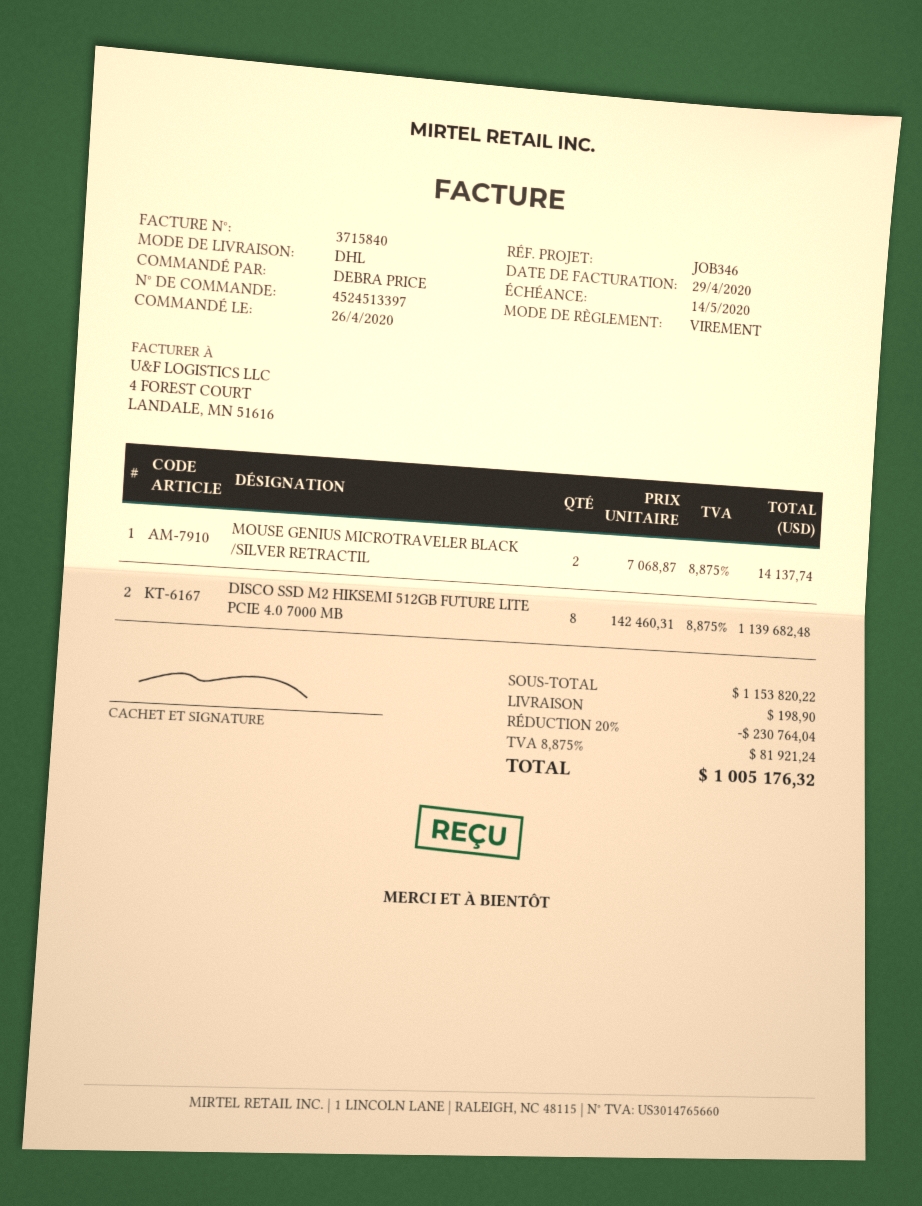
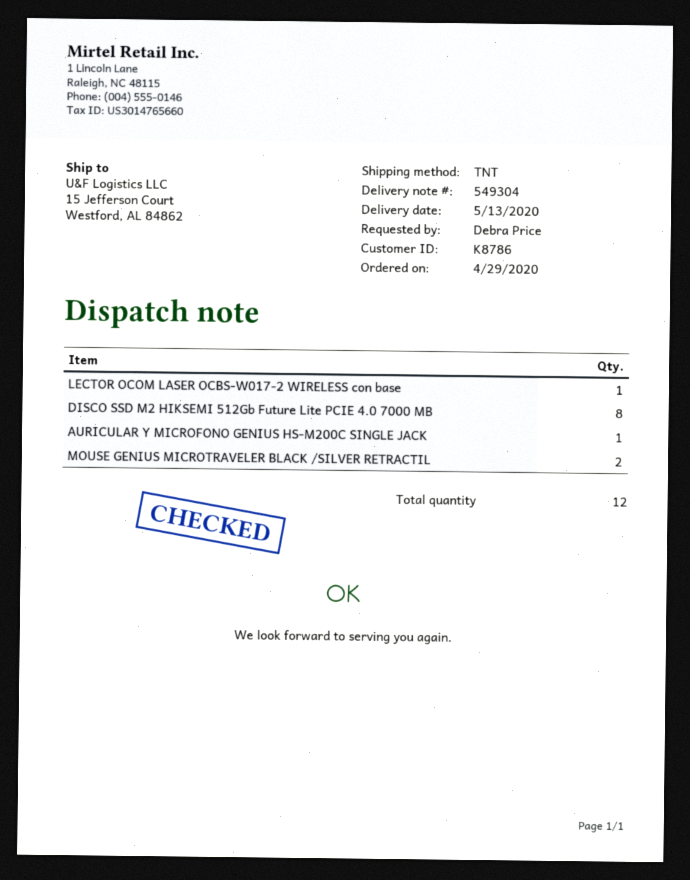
order date: 2020-04-26 -> 2020-04-29
shipping method: DHL -> TNT
LECTOR OCOM LASER OCBS-W017-2 WIRELESS con base: none -> 1
AURICULAR Y MICROFONO GENIUS HS-M200C SINGLE JACK: none -> 1

